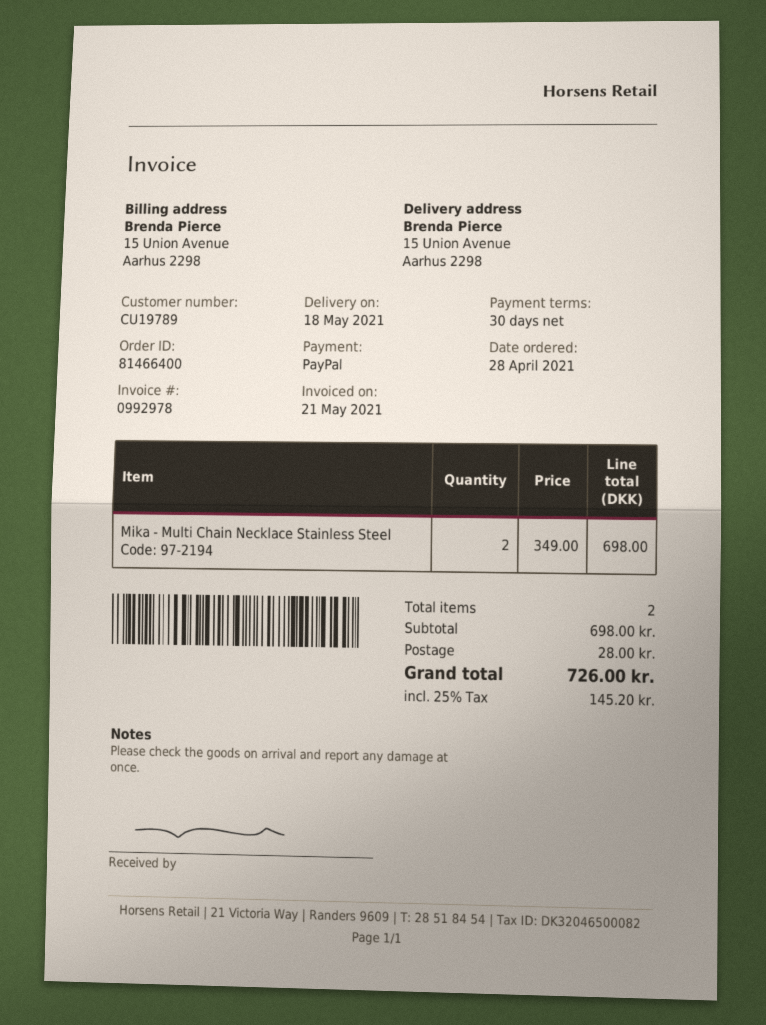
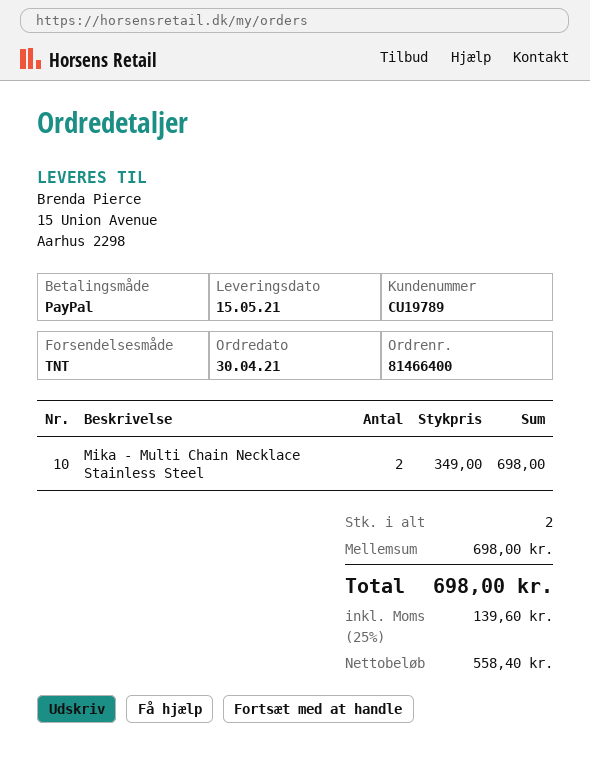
order date: 2021-04-28 -> 2021-04-30
delivery date: 2021-05-18 -> 2021-05-15
shipping: 28.00 -> none
tax: 25% = 145.20 -> 25% = 139.60
total: 726.00 -> 698.00

